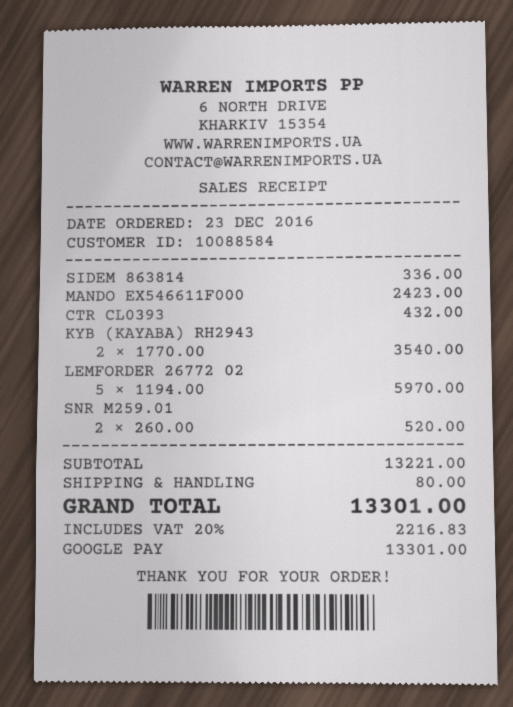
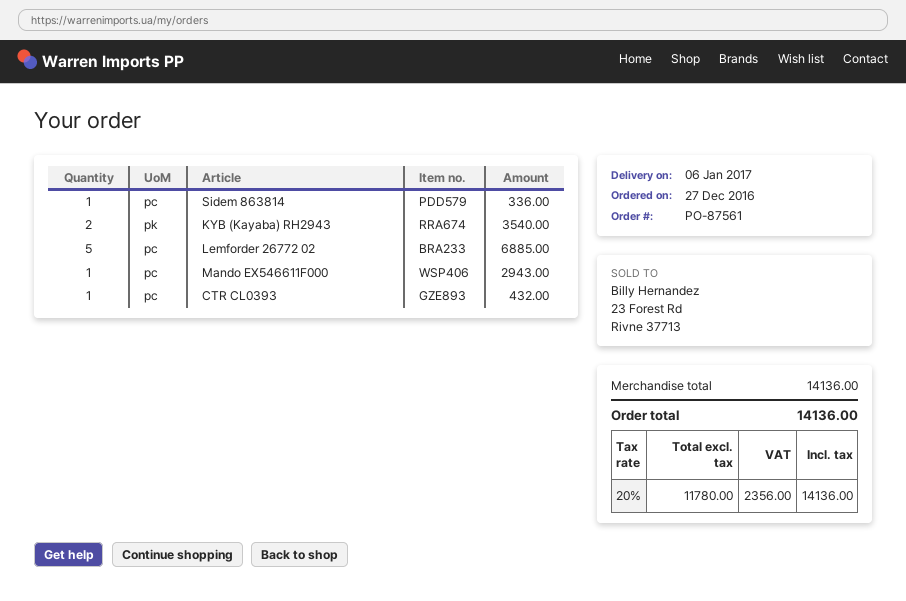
order date: 2016-12-23 -> 2016-12-27
MANDO EX546611F000: 1 for 2423.00 -> 1 for 2943.00
LEMFORDER 26772 02: 5 for 5970.00 -> 5 for 6885.00
SNR M259.01: 2 for 520.00 -> none
subtotal: 13221.00 -> 14136.00
shipping: 80.00 -> none
tax: 20% = 2216.83 -> 20% = 2356.00
total: 13301.00 -> 14136.00

